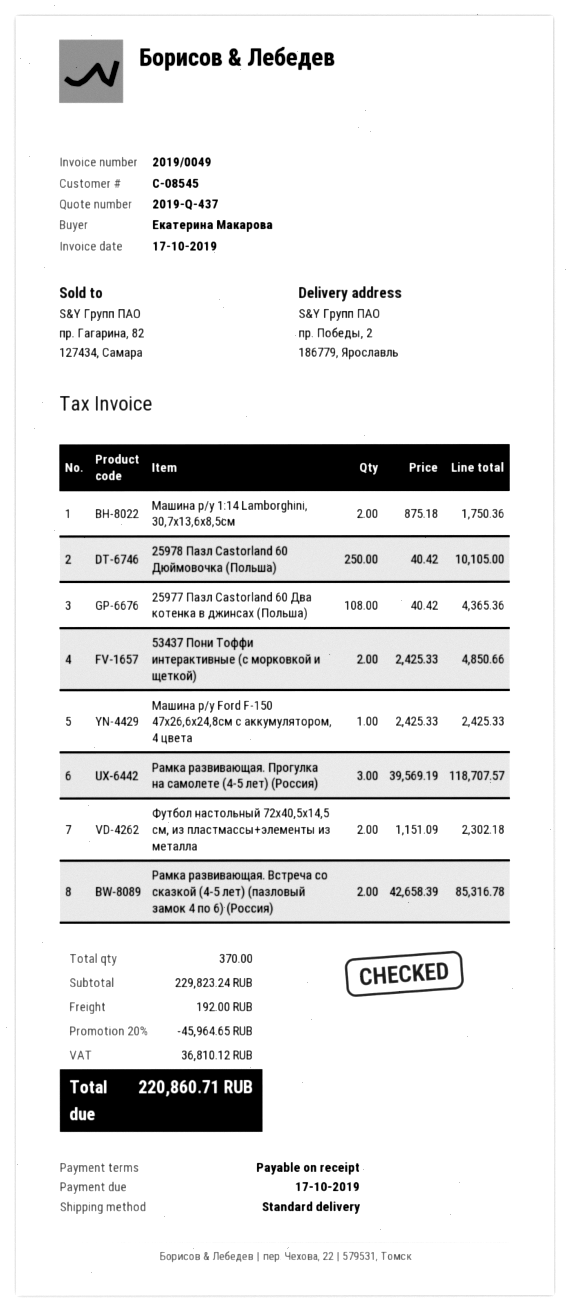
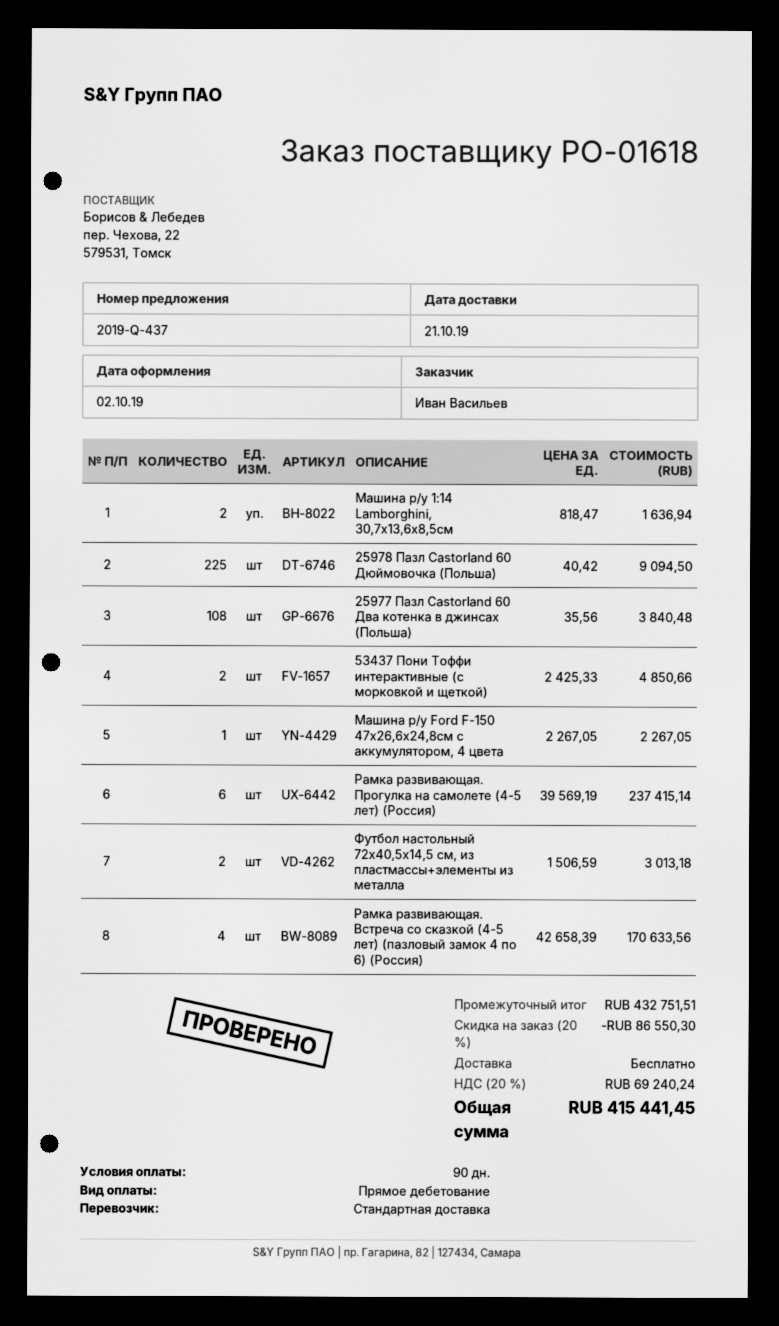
payment terms: on receipt -> 90 days
ordered by: Екатерина Макарова -> Иван Васильев
Машина р/у 1:14 Lamborghini, 30,7х13,6х8,5см: 2 x 875.18 = 1750.36 -> 2 x 818.47 = 1636.94
25978 Пазл Castorland 60 Дюймовочка (Польша): 250 x 40.42 = 10105.00 -> 225 x 40.42 = 9094.50
25977 Пазл Castorland 60 Два котенка в джинсах (Польша): 108 x 40.42 = 4365.36 -> 108 x 35.56 = 3840.48
Машина р/у Ford F-150 47х26,6х24,8см с аккумулятором, 4 цвета: 1 x 2425.33 = 2425.33 -> 1 x 2267.05 = 2267.05
Рамка развивающая. Прогулка на самолете (4-5 лет) (Россия): 3 x 39569.19 = 118707.57 -> 6 x 39569.19 = 237415.14
Футбол настольный 72х40,5х14,5 см, из пластмассы+элементы из металла: 2 x 1151.09 = 2302.18 -> 2 x 1506.59 = 3013.18
Рамка развивающая. Встреча со сказкой (4-5 лет) (пазловый замок 4 по 6) (Россия): 2 x 42658.39 = 85316.78 -> 4 x 42658.39 = 170633.56
subtotal: 229823.24 -> 432751.51
discount: 20% = 45964.65 -> 20% = 86550.30
shipping: 192.00 -> 0.00
tax: 36810.12 -> 69240.24
total: 220860.71 -> 415441.45

